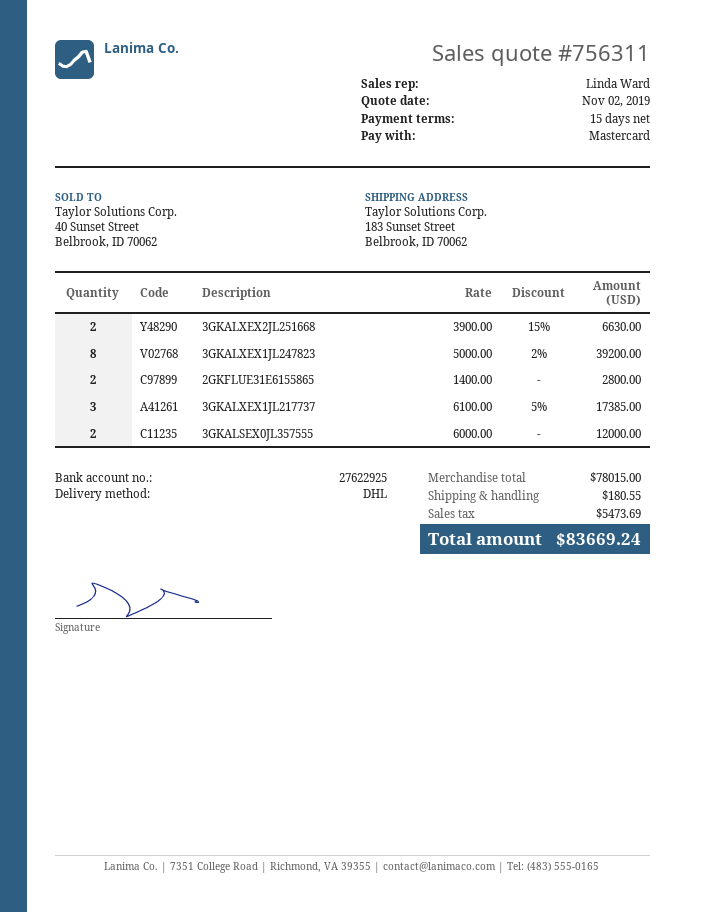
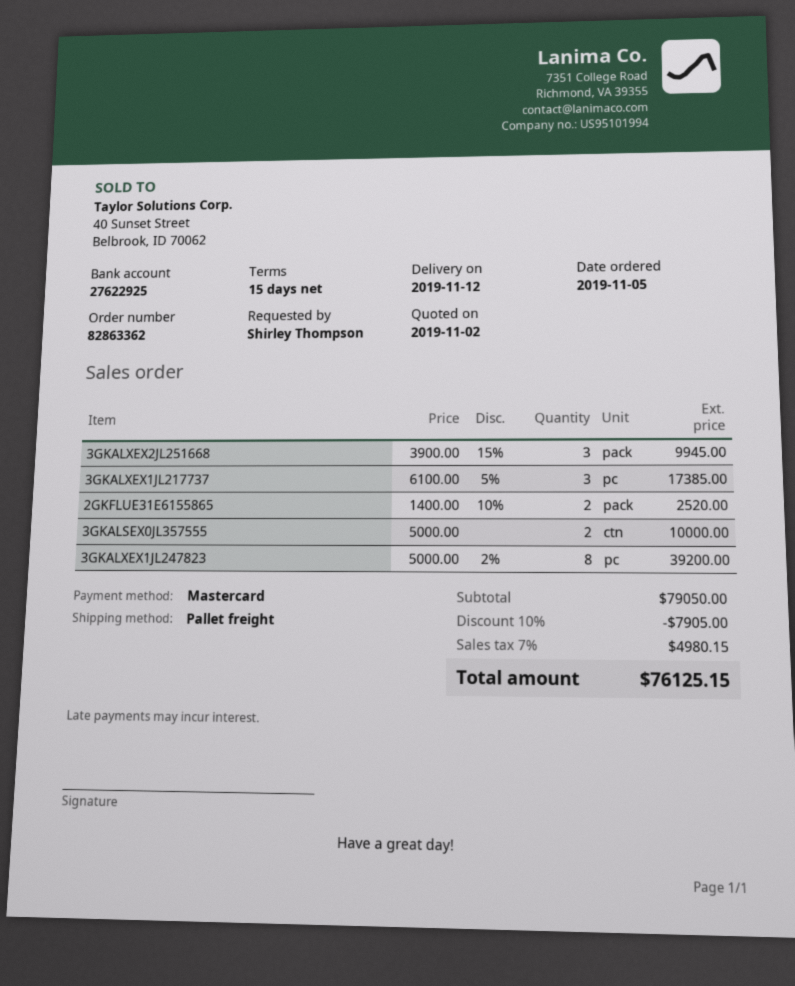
shipping method: DHL -> pallet freight
3GKALXEX2JL251668: 2 x 3900.00 - 15% = 6630.00 -> 3 x 3900.00 - 15% = 9945.00
2GKFLUE31E6155865: 2 x 1400.00 = 2800.00 -> 2 x 1400.00 - 10% = 2520.00
3GKALSEX0JL357555: 2 x 6000.00 = 12000.00 -> 2 x 5000.00 = 10000.00
subtotal: 78015.00 -> 79050.00
discount: none -> 10% = 7905.00
shipping: 180.55 -> none
tax: 5473.69 -> 4980.15
total: 83669.24 -> 76125.15

